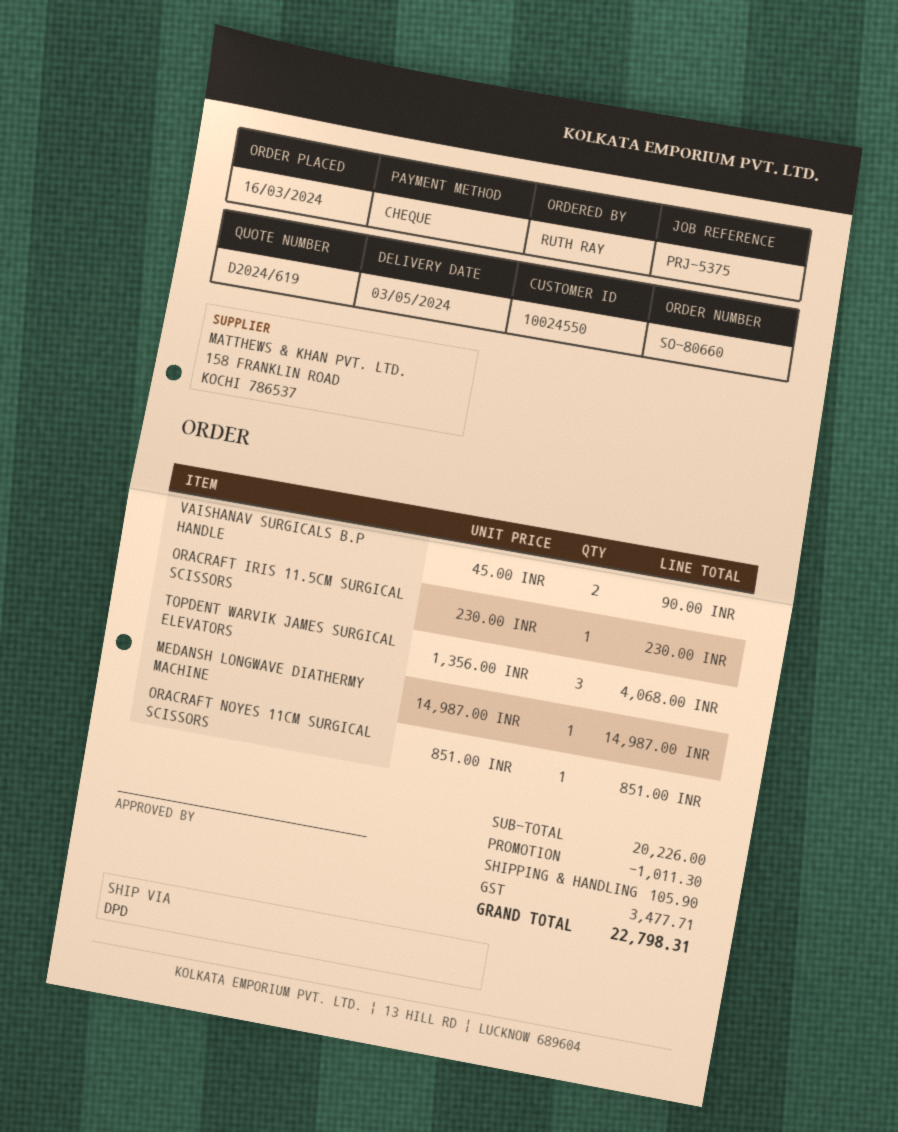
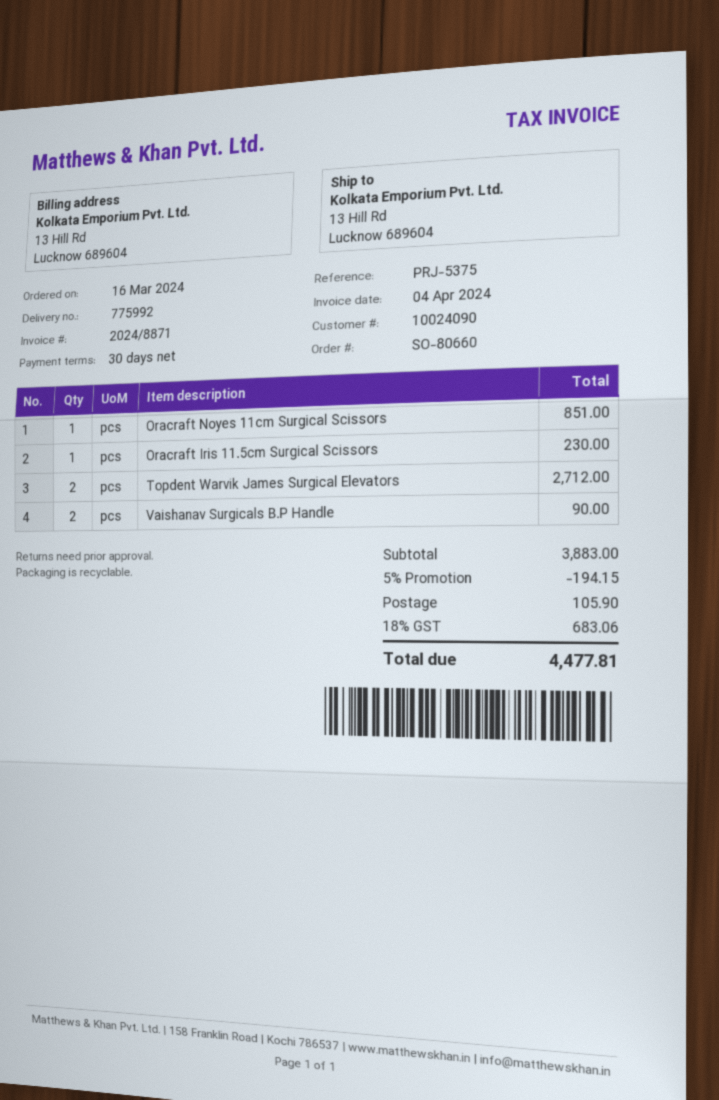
customer number: 10024550 -> 10024090
TOPDENT WARVIK JAMES SURGICAL ELEVATORS: 3 for 4068.00 -> 2 for 2712.00
MEDANSH LONGWAVE DIATHERMY MACHINE: 1 for 14987.00 -> none
subtotal: 20226.00 -> 3883.00
discount: 1011.30 -> 194.15
tax: 3477.71 -> 683.06
total: 22798.31 -> 4477.81

